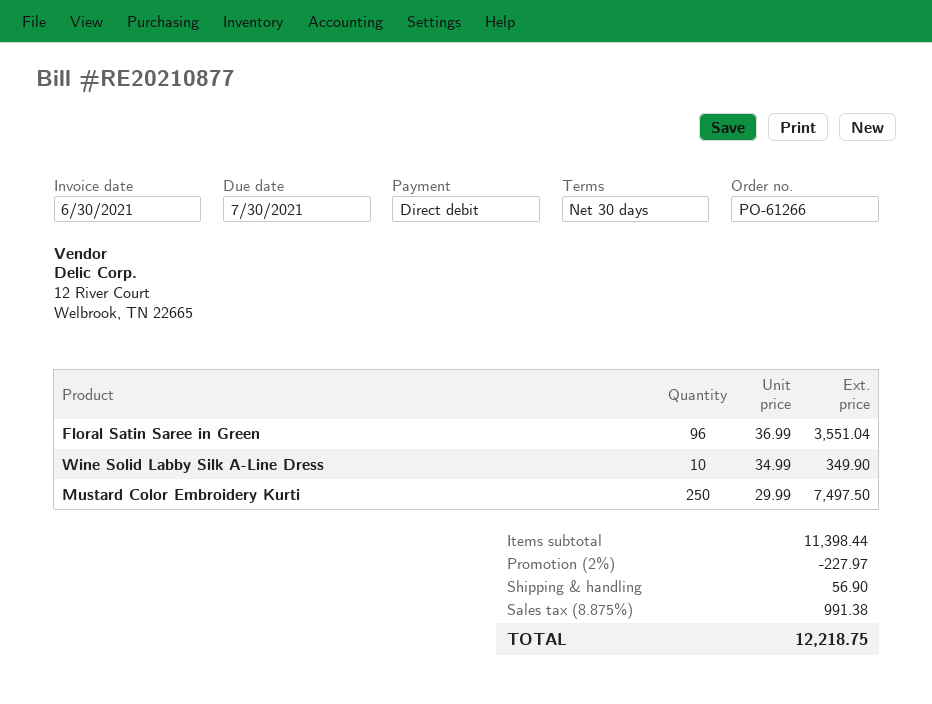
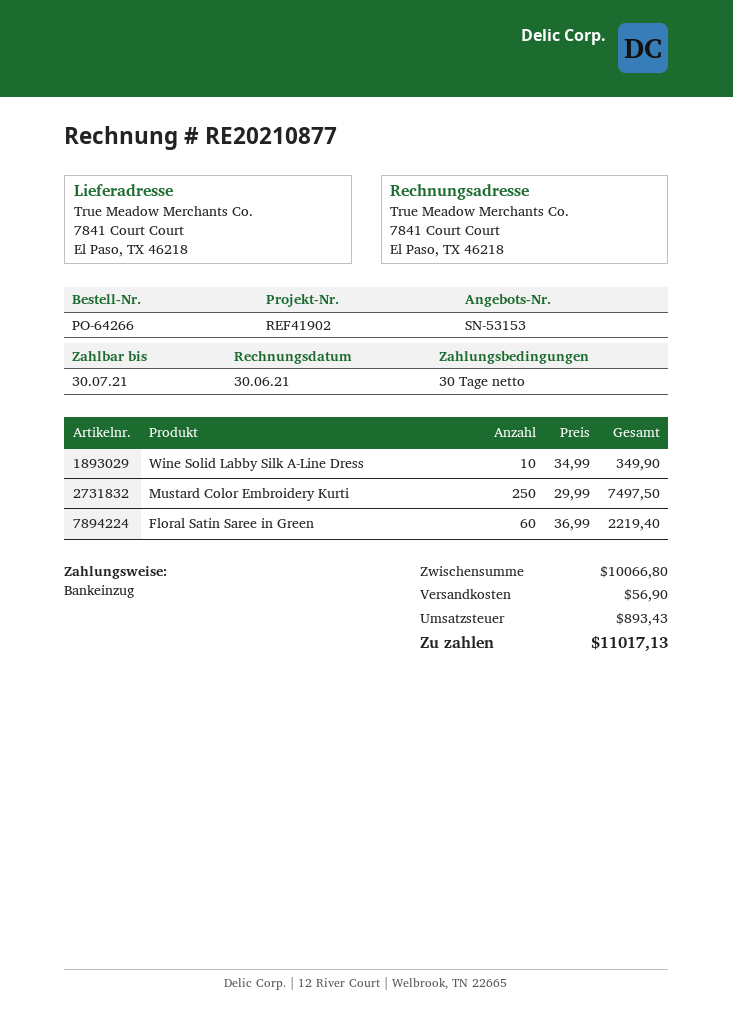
order number: PO-61266 -> PO-64266
Floral Satin Saree in Green: 96 x 36.99 = 3551.04 -> 60 x 36.99 = 2219.40
subtotal: 11398.44 -> 10066.80
discount: 2% = 227.97 -> none
tax: 991.38 -> 893.43
total: 12218.75 -> 11017.13

